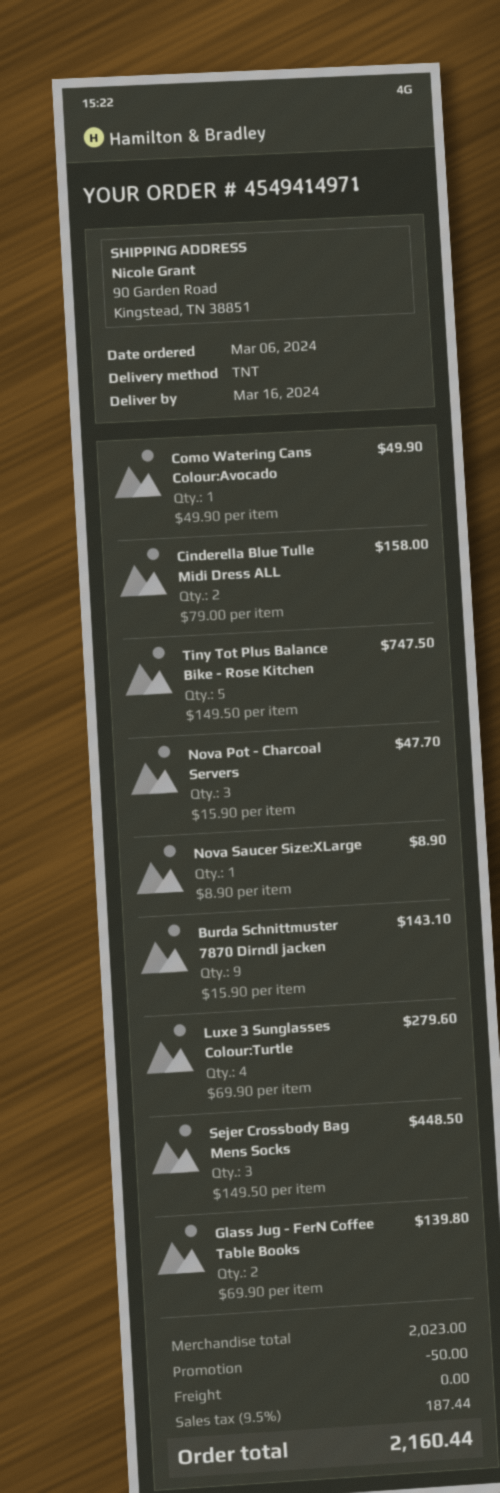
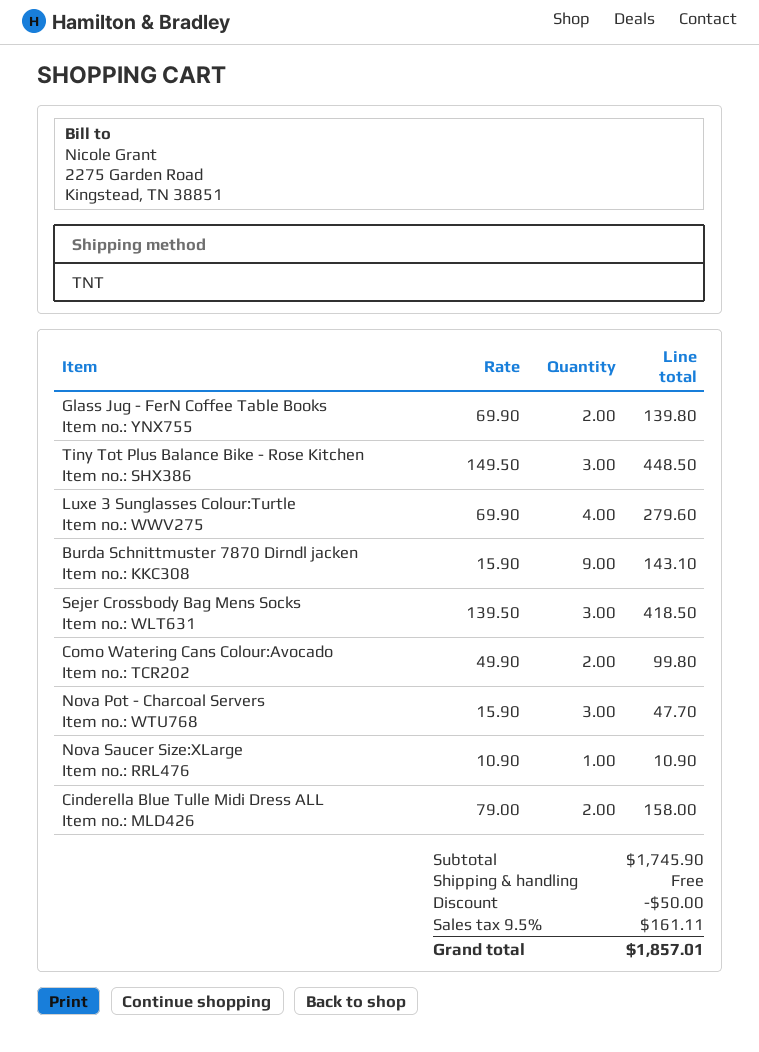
Como Watering Cans Colour:Avocado: 1 x 49.90 = 49.90 -> 2 x 49.90 = 99.80
Tiny Tot Plus Balance Bike - Rose Kitchen: 5 x 149.50 = 747.50 -> 3 x 149.50 = 448.50
Nova Saucer Size:XLarge: 1 x 8.90 = 8.90 -> 1 x 10.90 = 10.90
Sejer Crossbody Bag Mens Socks: 3 x 149.50 = 448.50 -> 3 x 139.50 = 418.50
subtotal: 2023.00 -> 1745.90
tax: 9.5% = 187.44 -> 9.5% = 161.11
total: 2160.44 -> 1857.01

